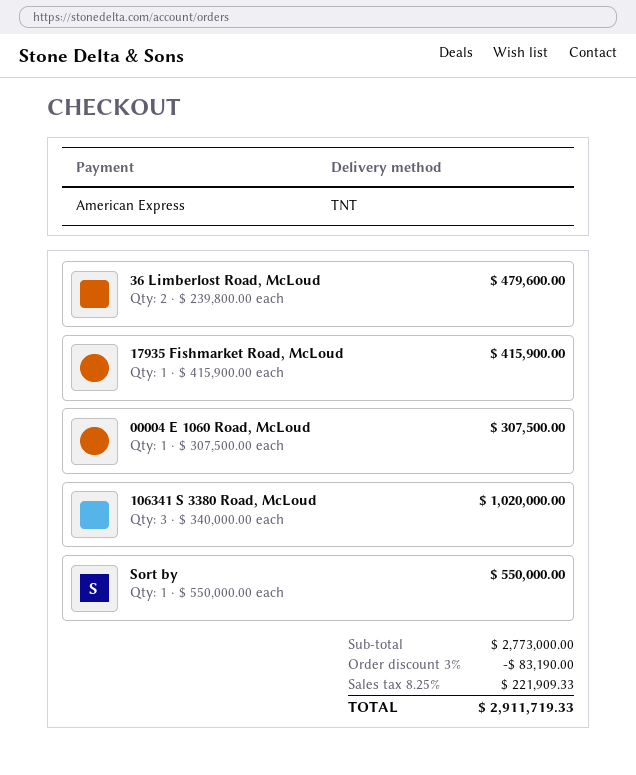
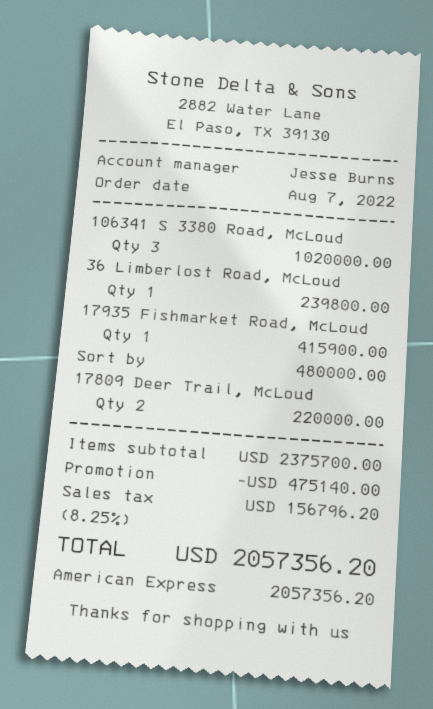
36 Limberlost Road, McLoud: 2 for 479600.00 -> 1 for 239800.00
00004 E 1060 Road, McLoud: 1 for 307500.00 -> none
Sort by: 1 for 550000.00 -> 1 for 480000.00
17809 Deer Trail, McLoud: none -> 2 for 220000.00
subtotal: 2773000.00 -> 2375700.00
discount: 83190.00 -> 475140.00
tax: 8.25% = 221909.33 -> 8.25% = 156796.20
total: 2911719.33 -> 2057356.20

